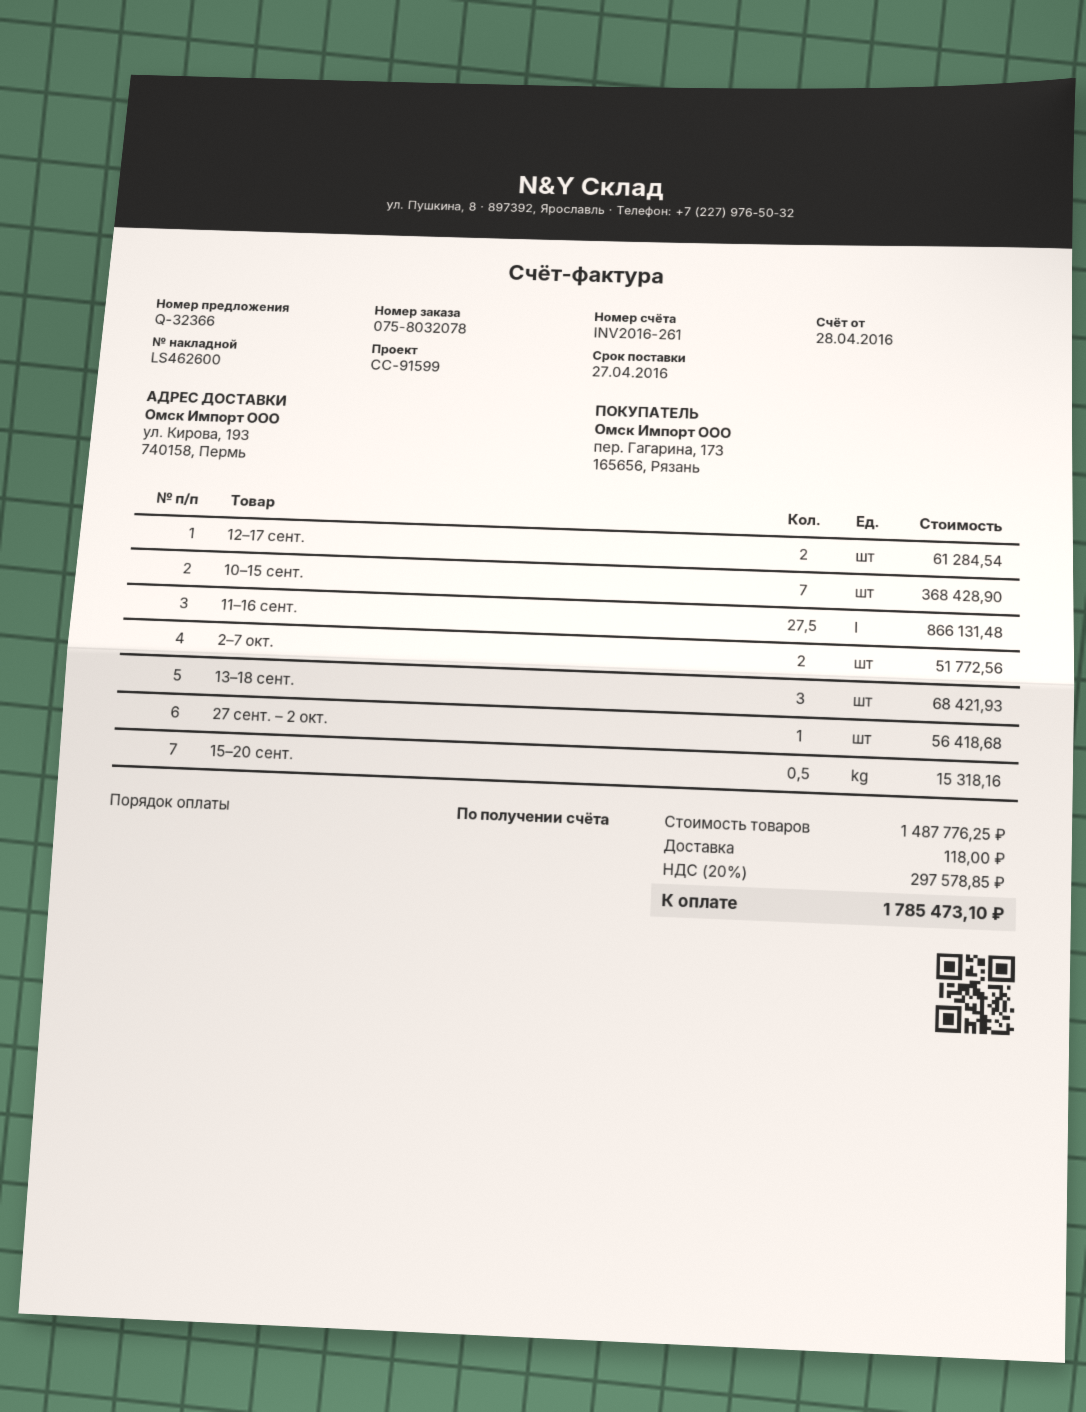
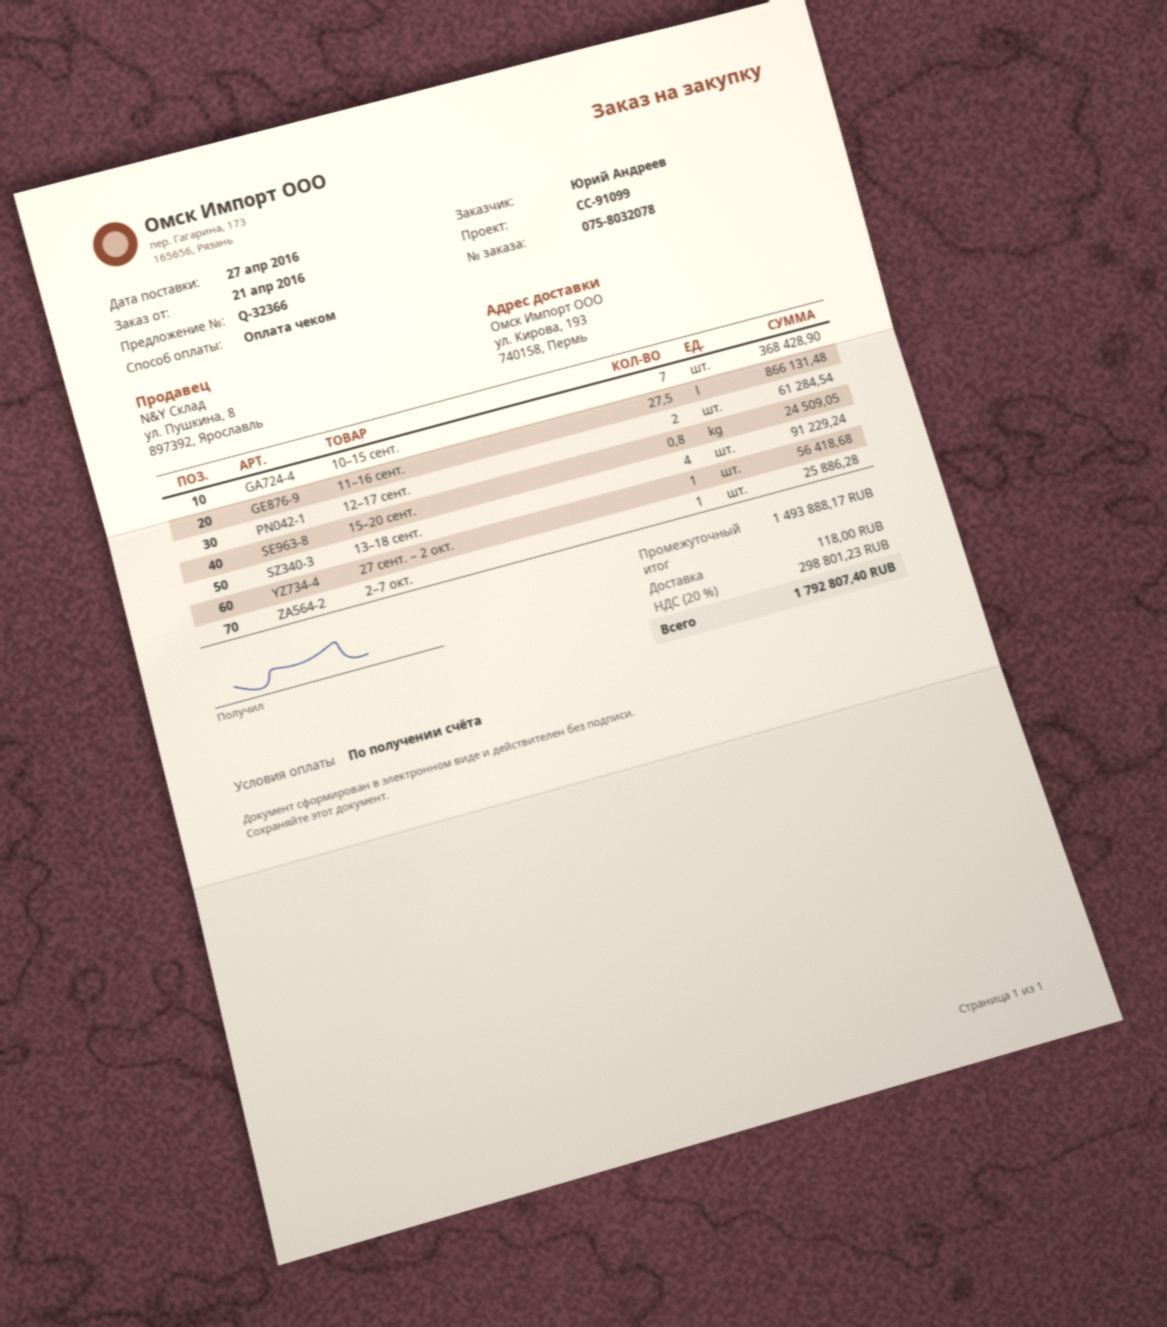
reference: CC-91599 -> CC-91099
2–7 окт.: 2 for 51772.56 -> 1 for 25886.28
13–18 сент.: 3 for 68421.93 -> 4 for 91229.24
15–20 сент.: 0.5 for 15318.16 -> 0.8 for 24509.05
subtotal: 1487776.25 -> 1493888.17
tax: 20% = 297578.85 -> 20% = 298801.23
total: 1785473.10 -> 1792807.40

